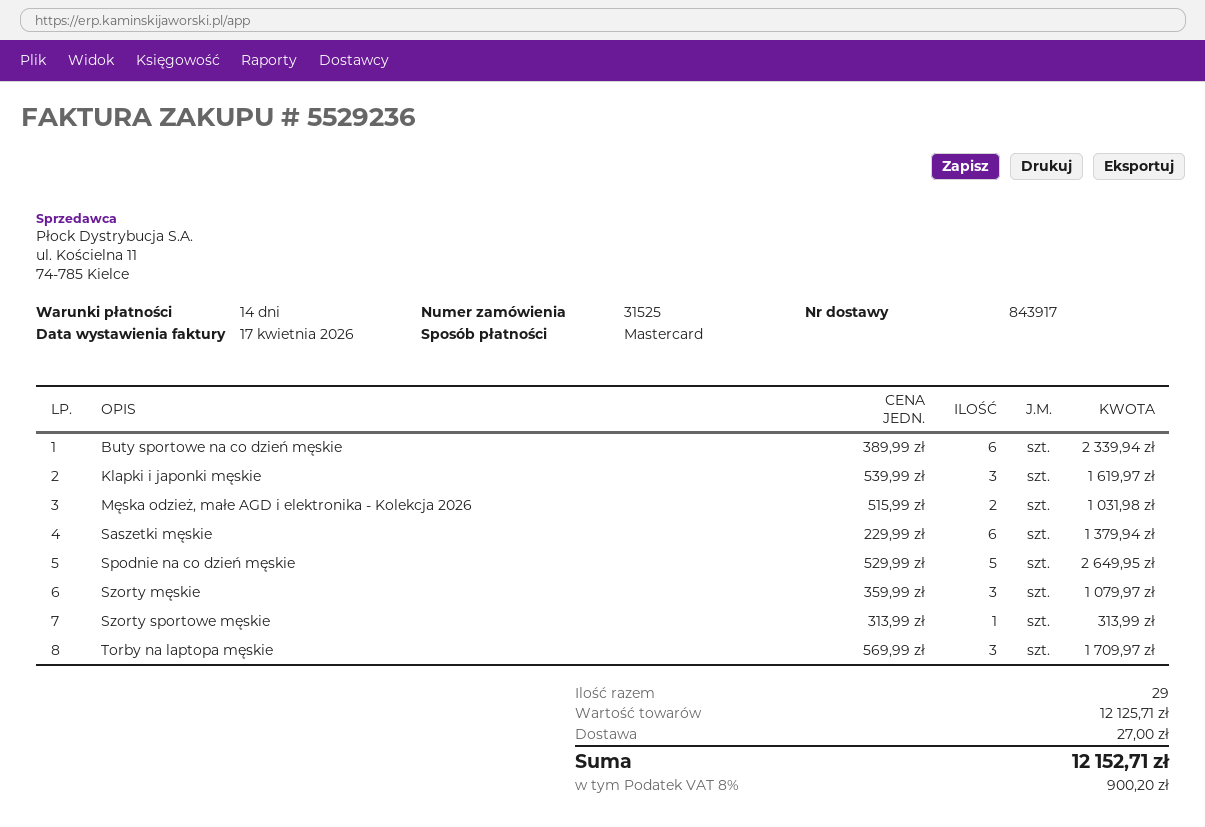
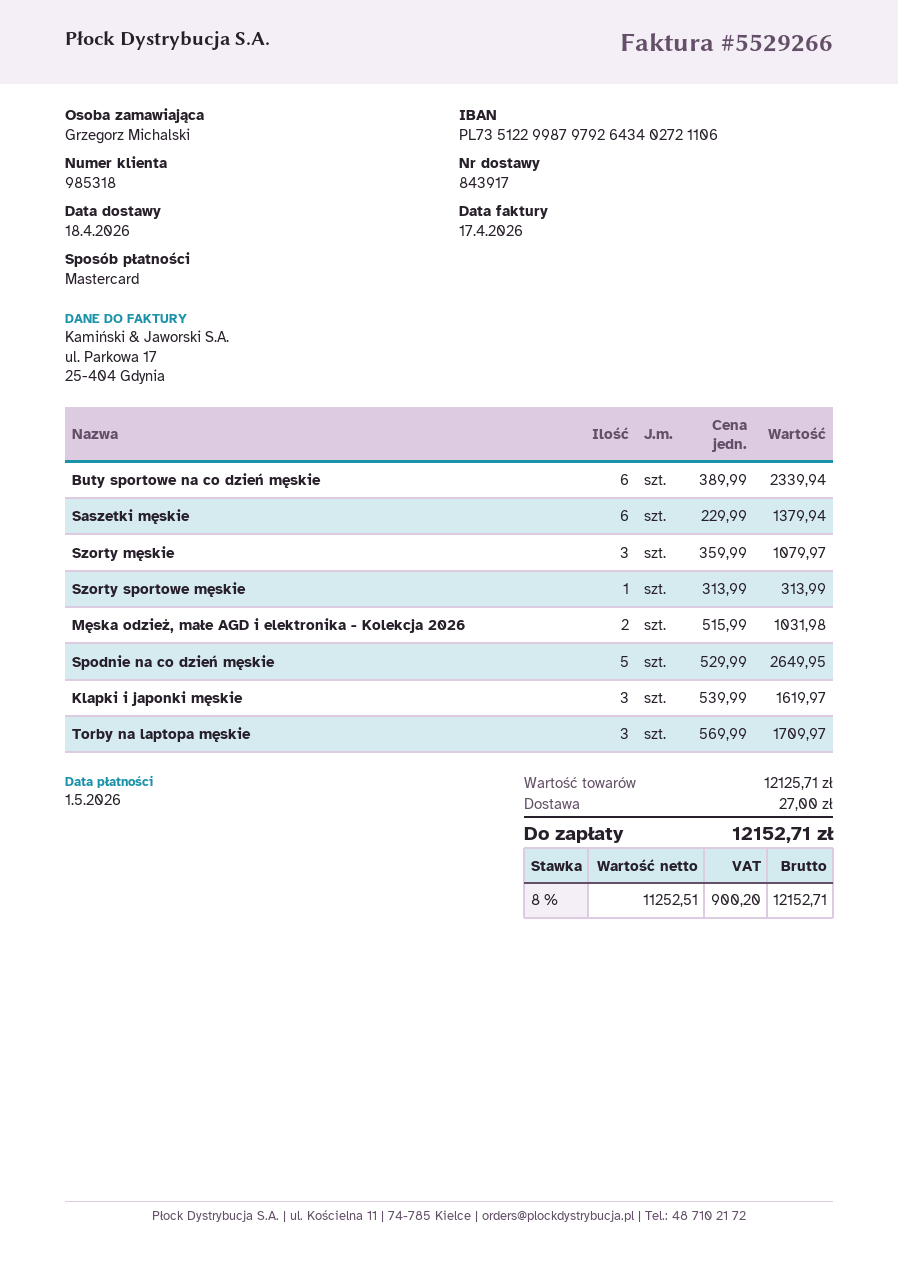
invoice number: 5529236 -> 5529266

